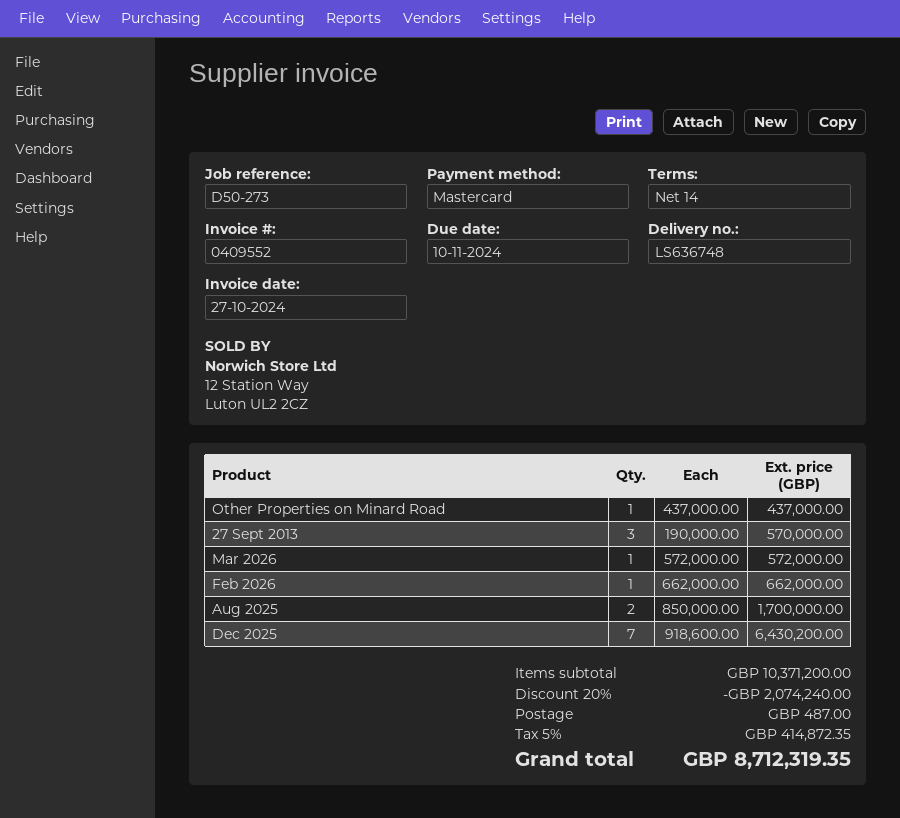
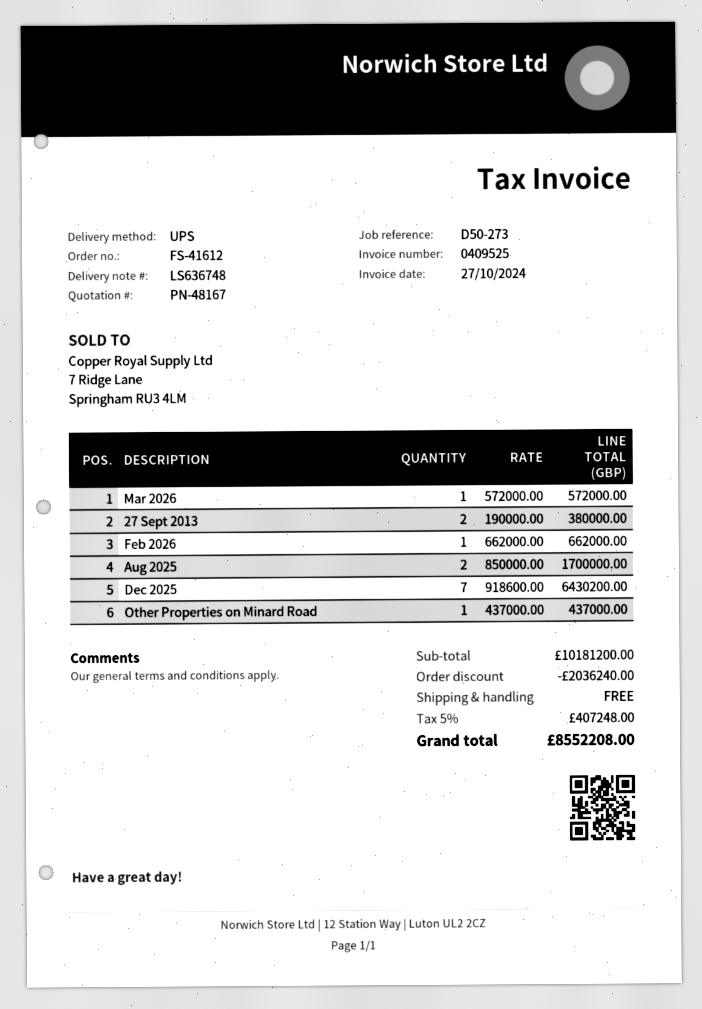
invoice number: 0409552 -> 0409525
27 Sept 2013: 3 x 190000.00 = 570000.00 -> 2 x 190000.00 = 380000.00
subtotal: 10371200.00 -> 10181200.00
discount: 2074240.00 -> 2036240.00
shipping: 487.00 -> 0.00
tax: 5% = 414872.35 -> 5% = 407248.00
total: 8712319.35 -> 8552208.00

